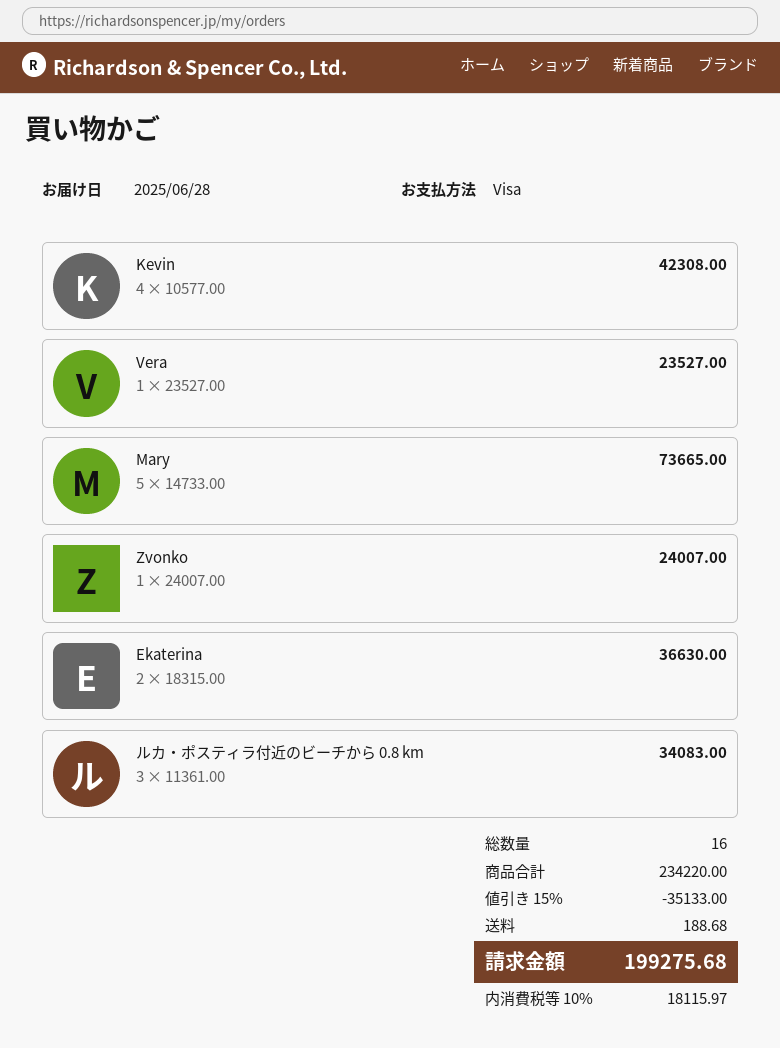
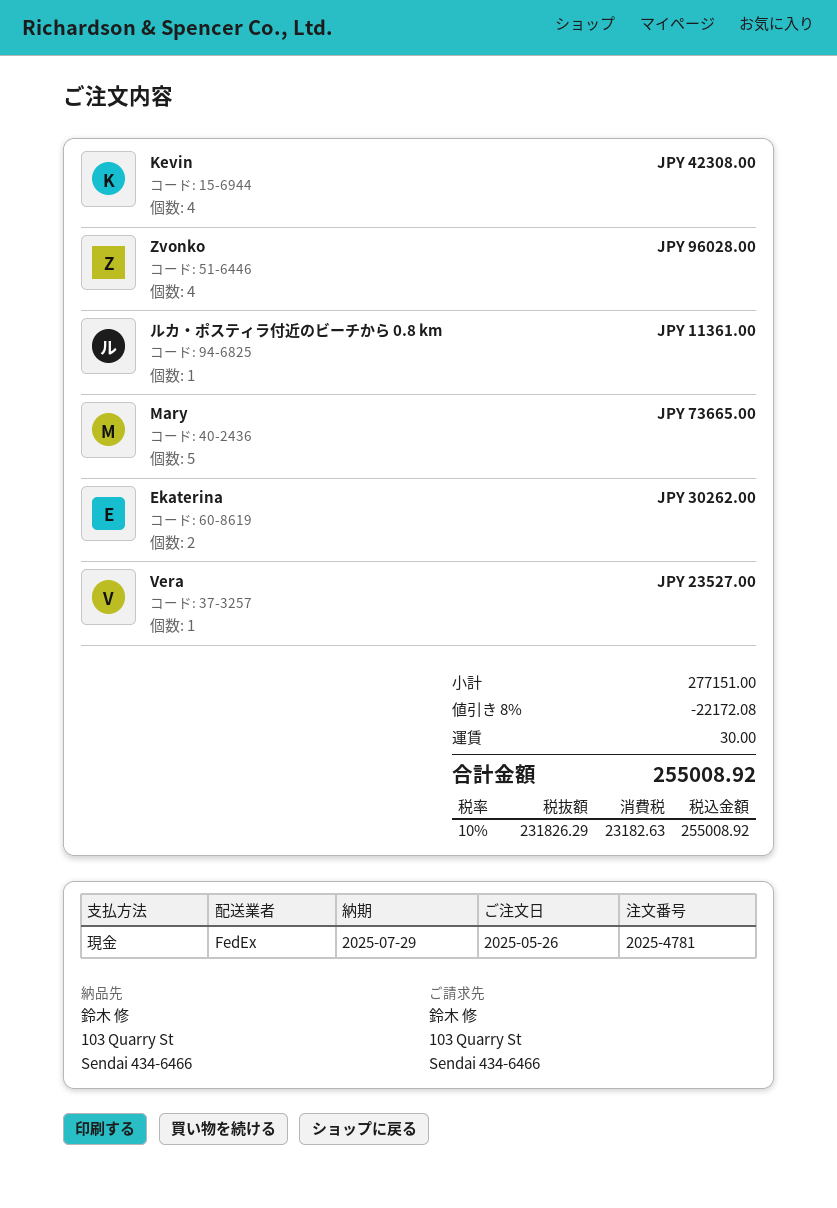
delivery date: 2025-06-28 -> 2025-07-29
payment method: Visa -> cash
Zvonko: 1 for 24007.00 -> 4 for 96028.00
Ekaterina: 2 for 36630.00 -> 2 for 30262.00
ルカ・ポスティラ付近のビーチから 0.8 km: 3 for 34083.00 -> 1 for 11361.00
subtotal: 234220.00 -> 277151.00
discount: 15% = 35133.00 -> 8% = 22172.08
shipping: 188.68 -> 30.00
tax: 10% = 18115.97 -> 10% = 23182.63
total: 199275.68 -> 255008.92

